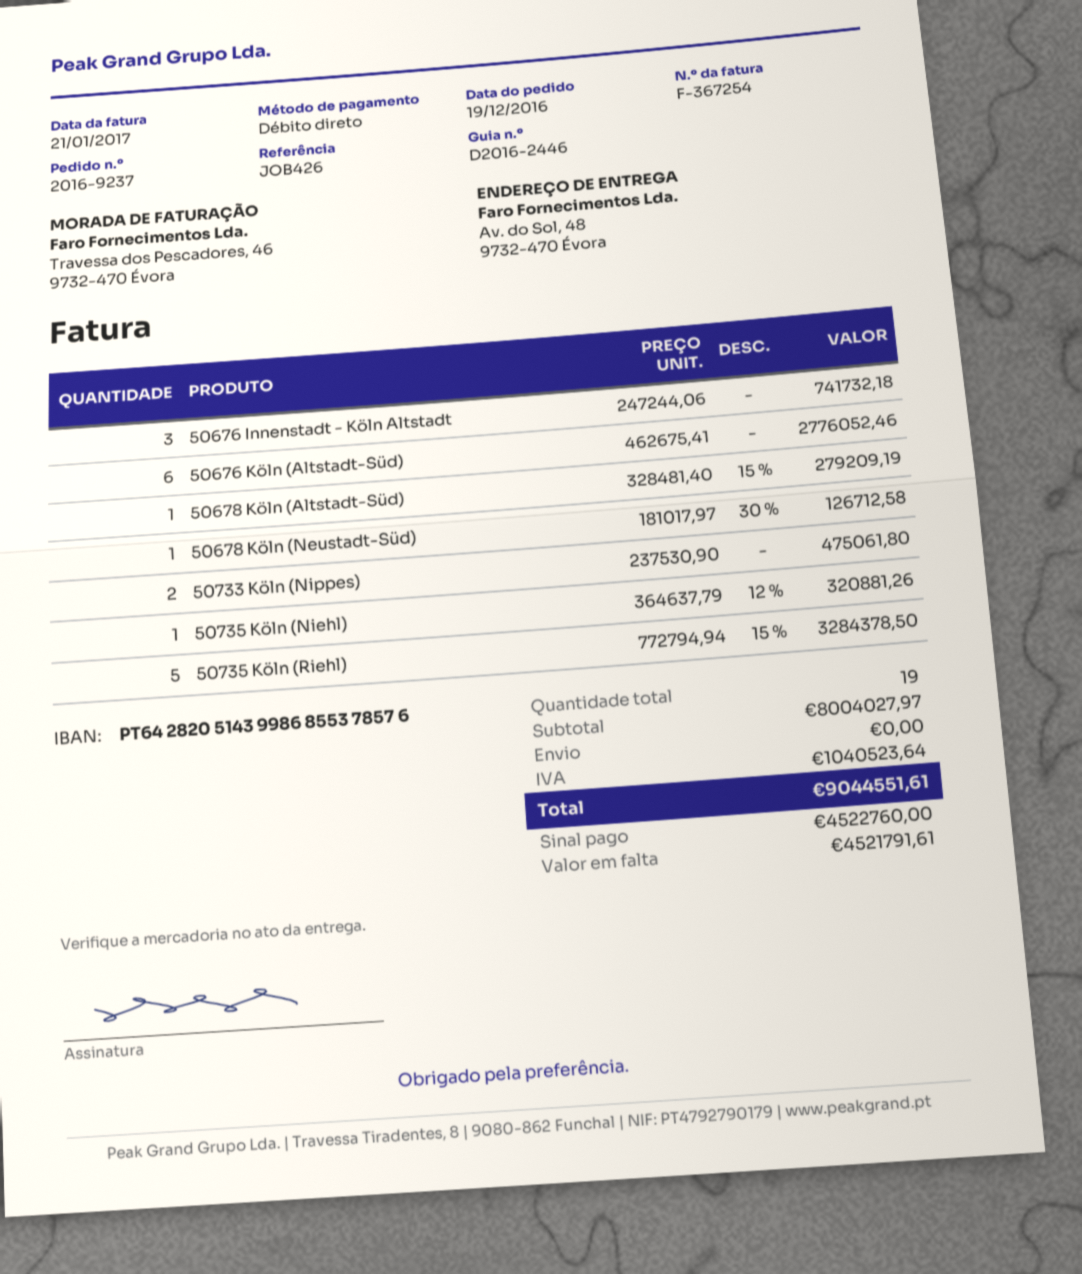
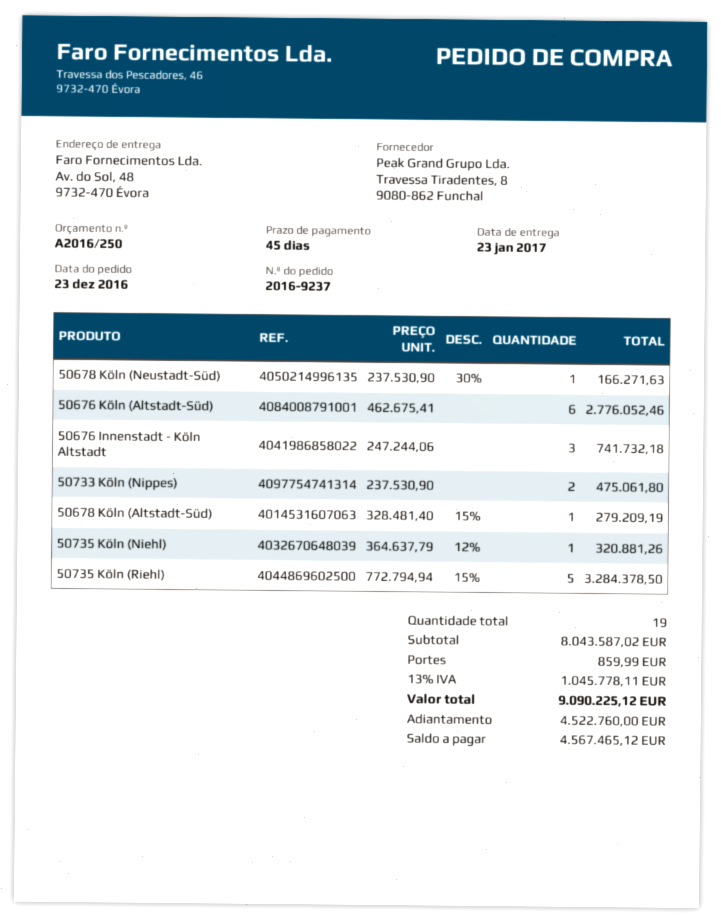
order date: 2016-12-19 -> 2016-12-23
50678 Köln (Neustadt-Süd): 1 x 181017.97 - 30% = 126712.58 -> 1 x 237530.90 - 30% = 166271.63
subtotal: 8004027.97 -> 8043587.02
shipping: 0.00 -> 859.99
tax: 1040523.64 -> 1045778.11
total: 9044551.61 -> 9090225.12
balance: 4521791.61 -> 4567465.12

